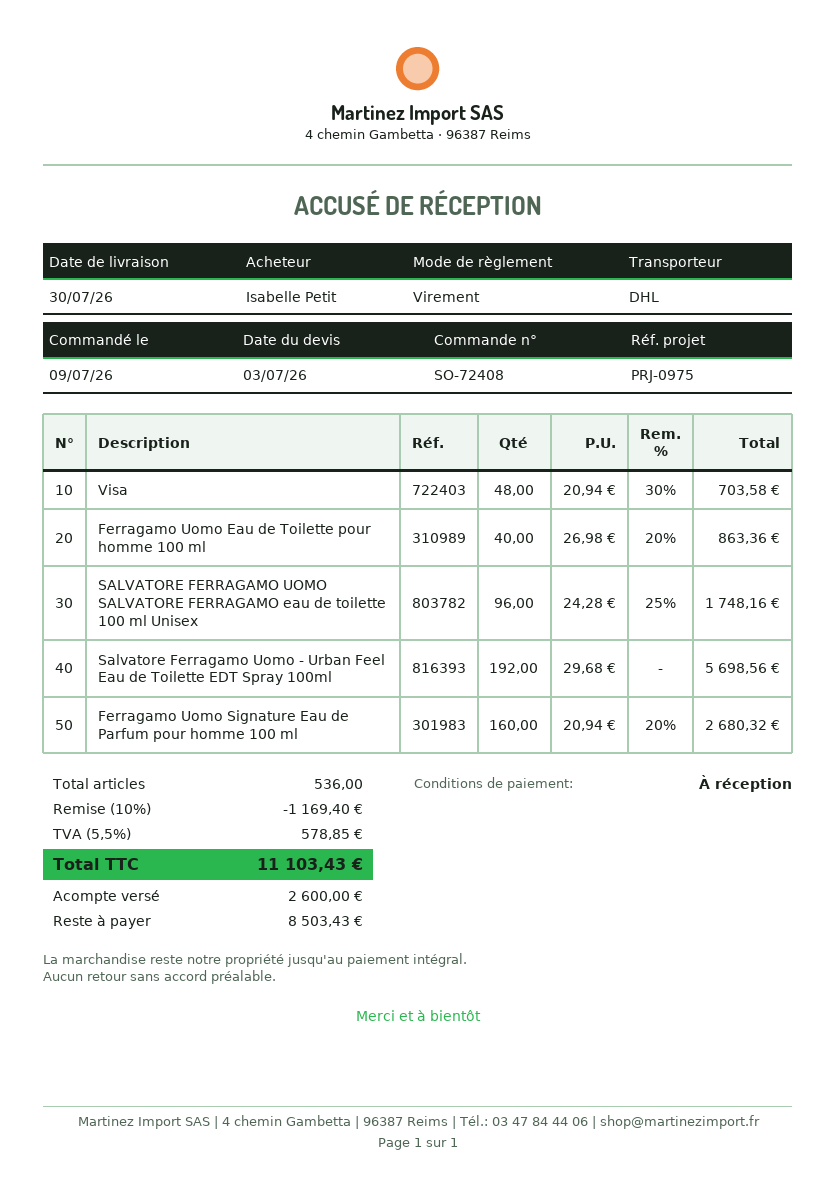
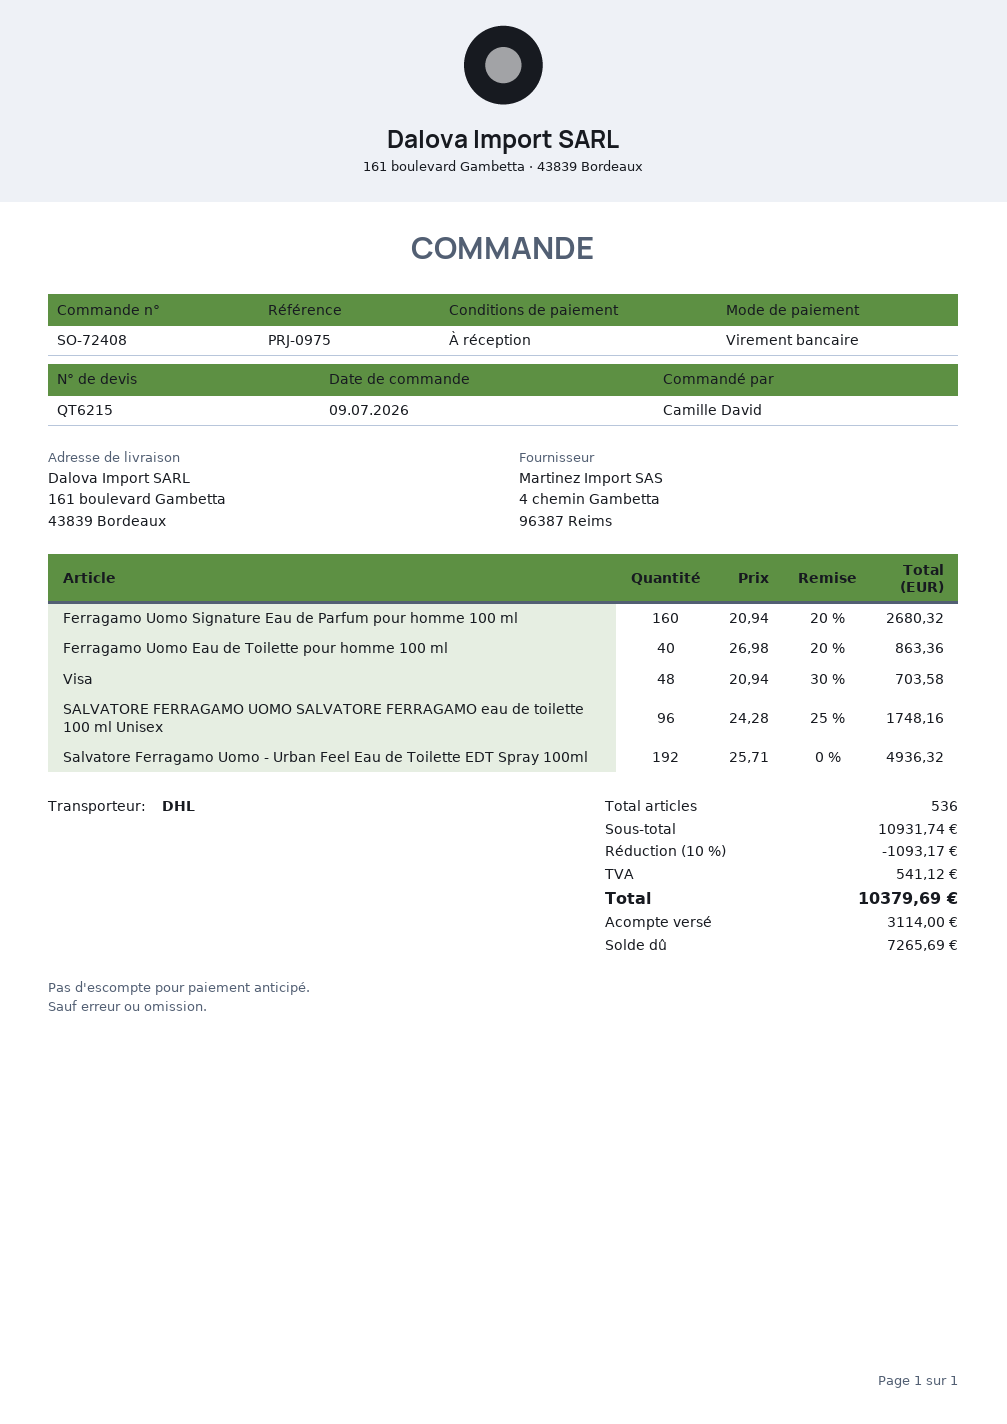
ordered by: Isabelle Petit -> Camille David
Salvatore Ferragamo Uomo - Urban Feel Eau de Toilette EDT Spray 100ml: 192 x 29.68 = 5698.56 -> 192 x 25.71 = 4936.32
discount: 10% = 1169.40 -> 10% = 1093.17
tax: 578.85 -> 541.12
total: 11103.43 -> 10379.69
deposit: 2600.00 -> 3114.00
balance: 8503.43 -> 7265.69

